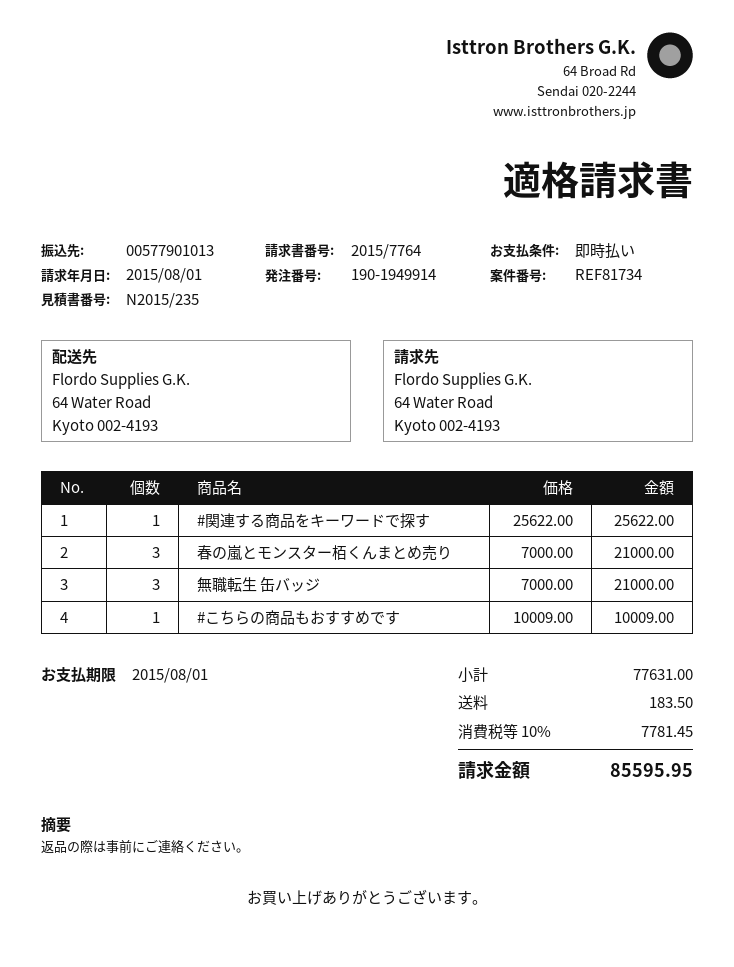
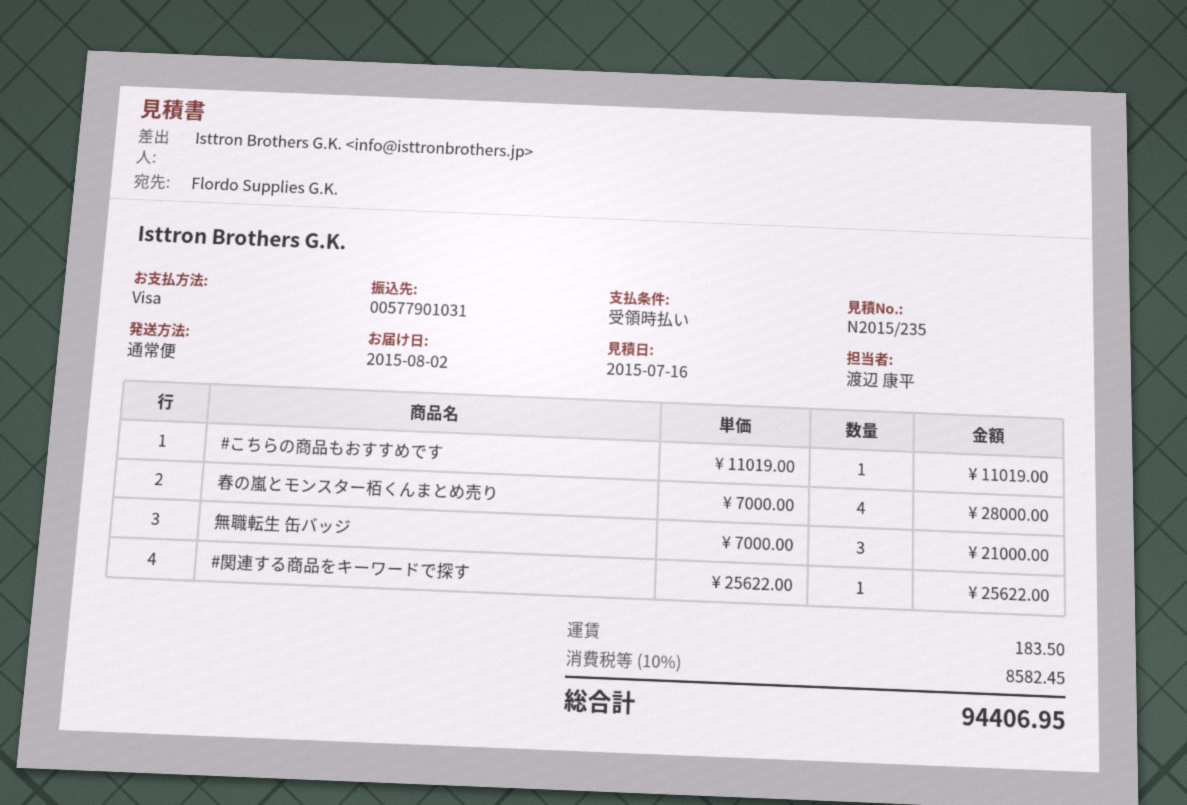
bank account: 00577901013 -> 00577901031
春の嵐とモンスター栢くんまとめ売り: 3 x 7000.00 = 21000.00 -> 4 x 7000.00 = 28000.00
#こちらの商品もおすすめです: 1 x 10009.00 = 10009.00 -> 1 x 11019.00 = 11019.00
tax: 10% = 7781.45 -> 10% = 8582.45
total: 85595.95 -> 94406.95

